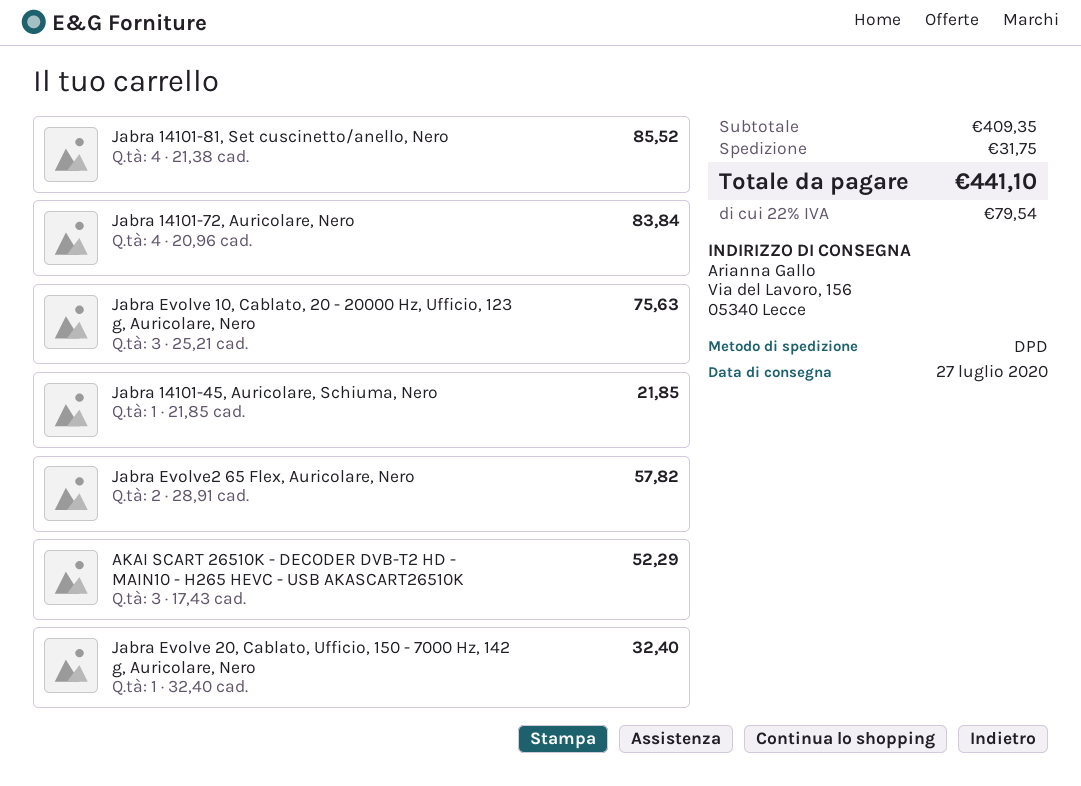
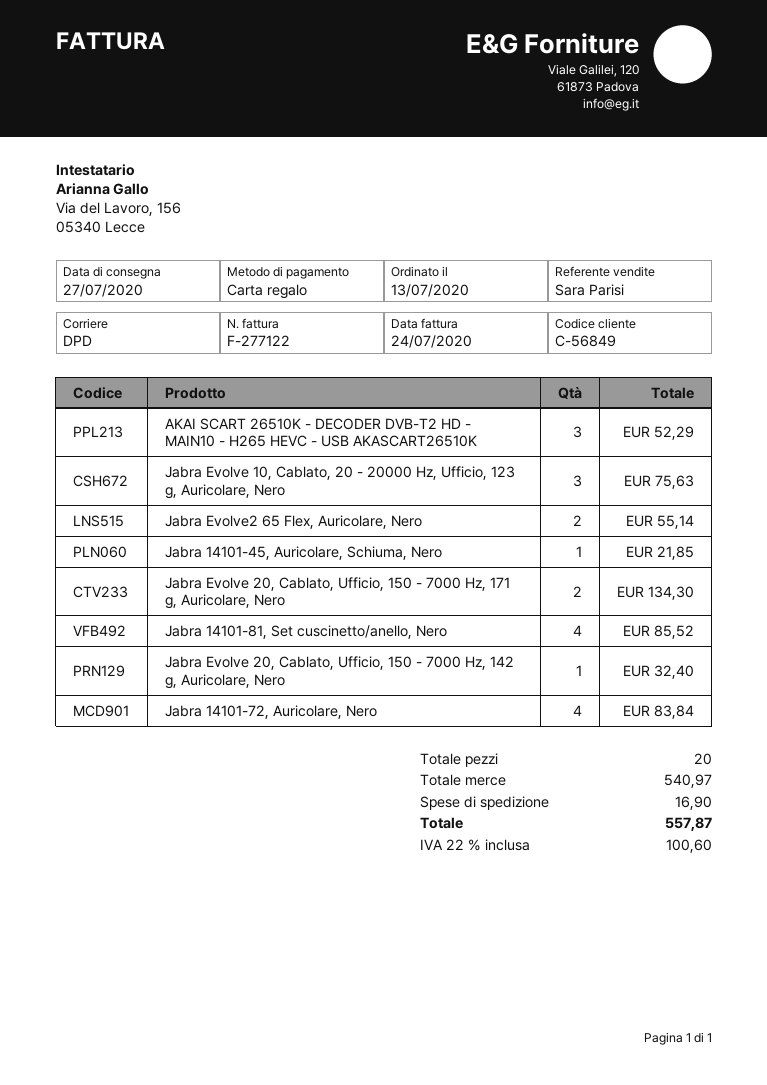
Jabra Evolve2 65 Flex, Auricolare, Nero: 2 for 57.82 -> 2 for 55.14
Jabra Evolve 20, Cablato, Ufficio, 150 - 7000 Hz, 171 g, Auricolare, Nero: none -> 2 for 134.30
subtotal: 409.35 -> 540.97
shipping: 31.75 -> 16.90
tax: 22% = 79.54 -> 22% = 100.60
total: 441.10 -> 557.87

